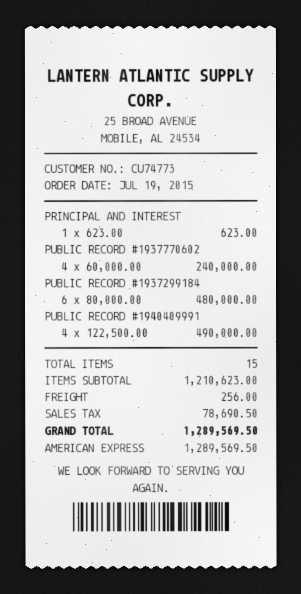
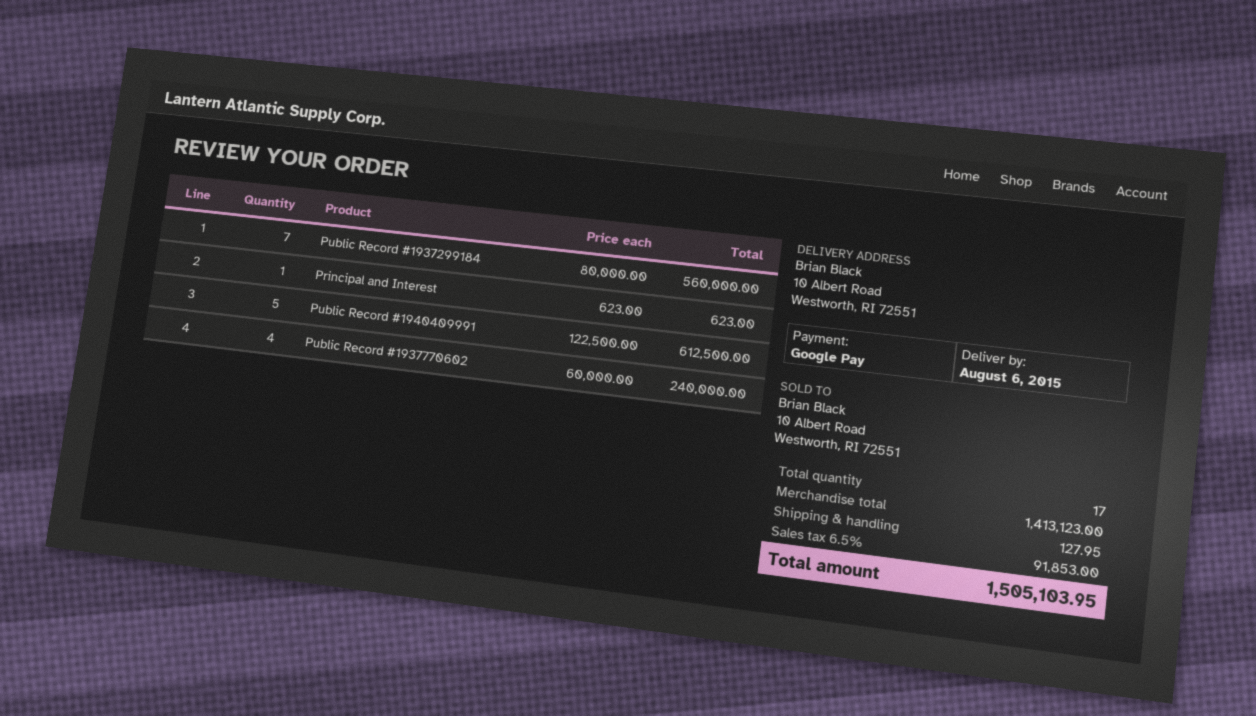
payment method: American Express -> Google Pay
PUBLIC RECORD #1937299184: 6 x 80000.00 = 480000.00 -> 7 x 80000.00 = 560000.00
PUBLIC RECORD #1940409991: 4 x 122500.00 = 490000.00 -> 5 x 122500.00 = 612500.00
total quantity: 15 -> 17
subtotal: 1210623.00 -> 1413123.00
shipping: 256.00 -> 127.95
tax: 78690.50 -> 91853.00
total: 1289569.50 -> 1505103.95

